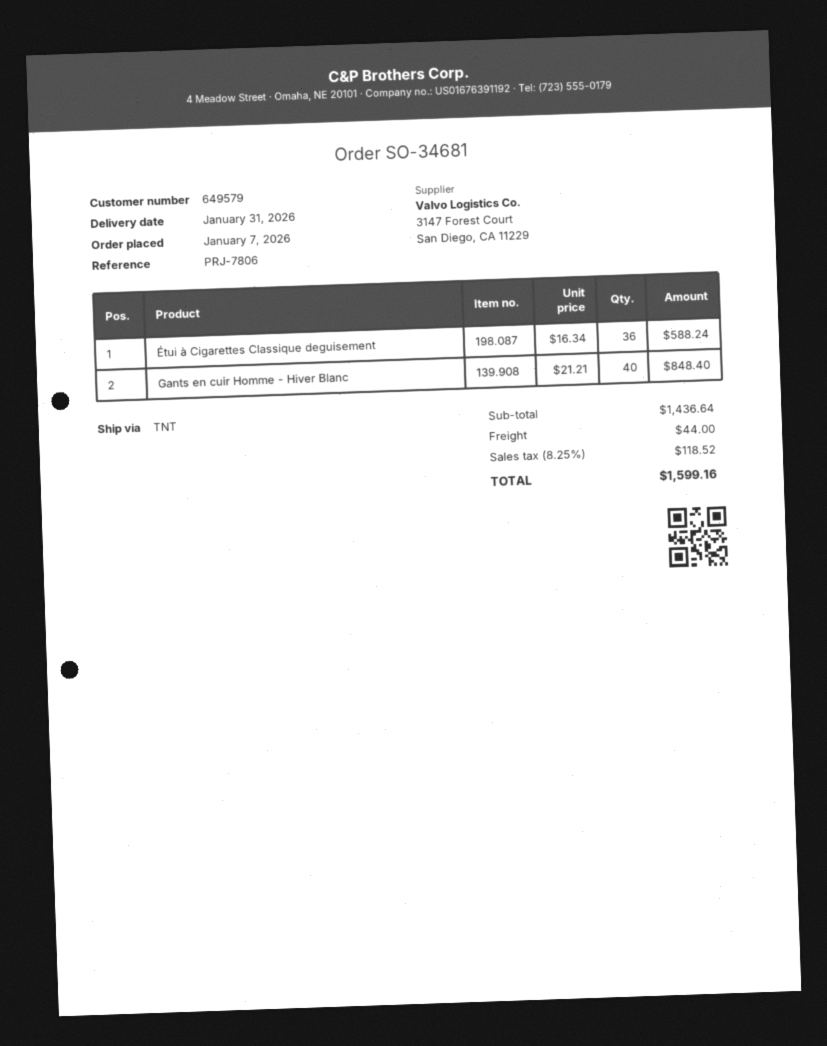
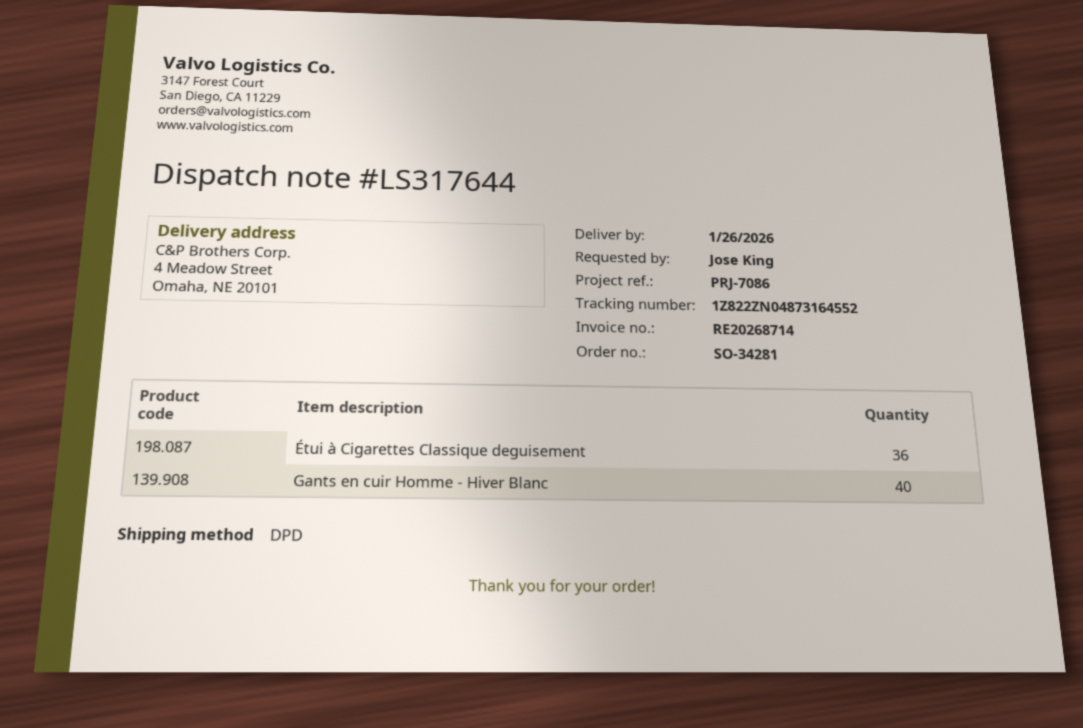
order number: SO-34681 -> SO-34281
delivery date: 2026-01-31 -> 2026-01-26
reference: PRJ-7806 -> PRJ-7086
shipping method: TNT -> DPD

